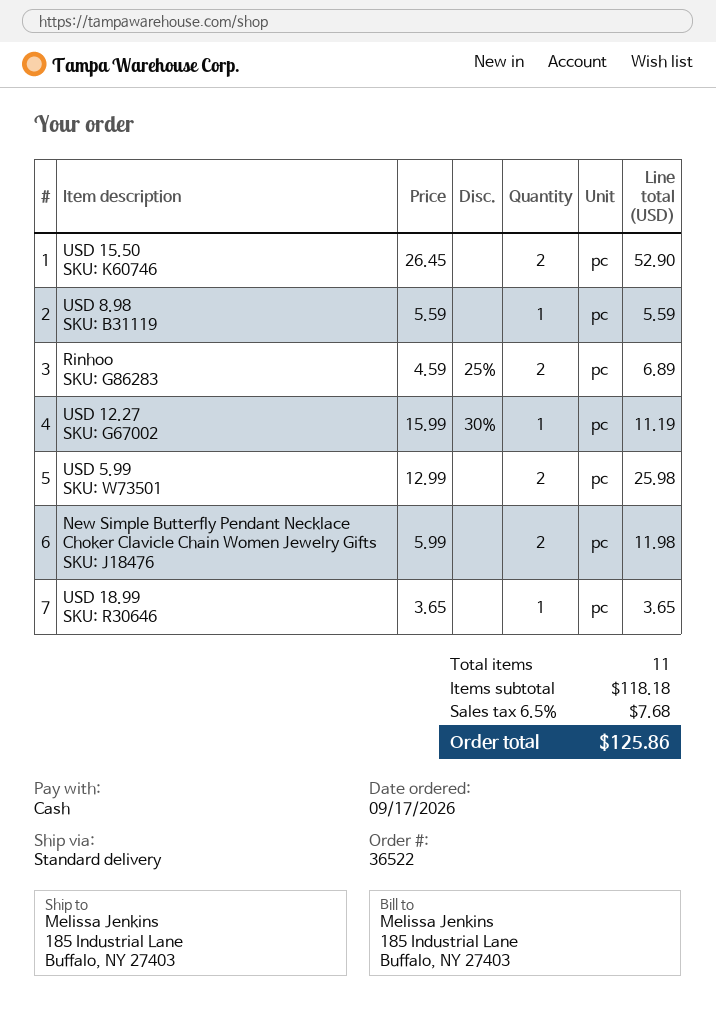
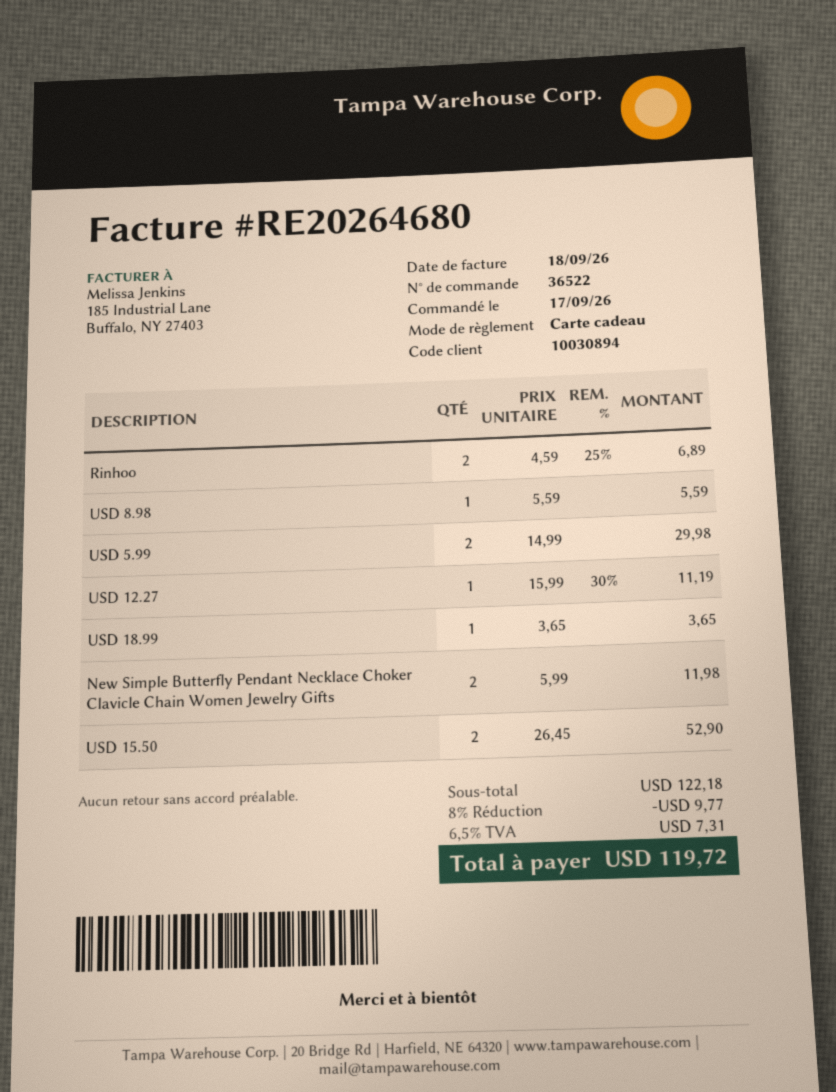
payment method: cash -> gift card
USD 5.99: 2 x 12.99 = 25.98 -> 2 x 14.99 = 29.98
subtotal: 118.18 -> 122.18
discount: none -> 8% = 9.77
tax: 6.5% = 7.68 -> 6.5% = 7.31
total: 125.86 -> 119.72

